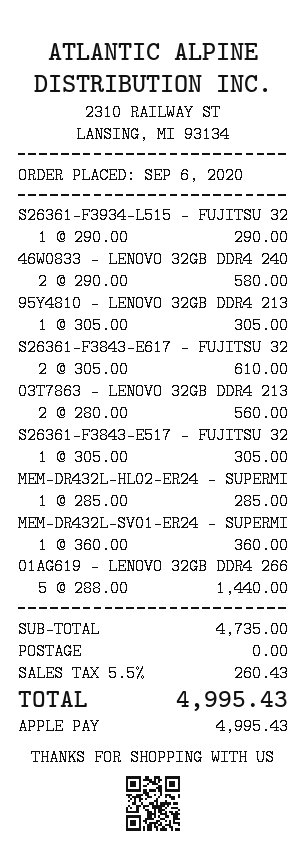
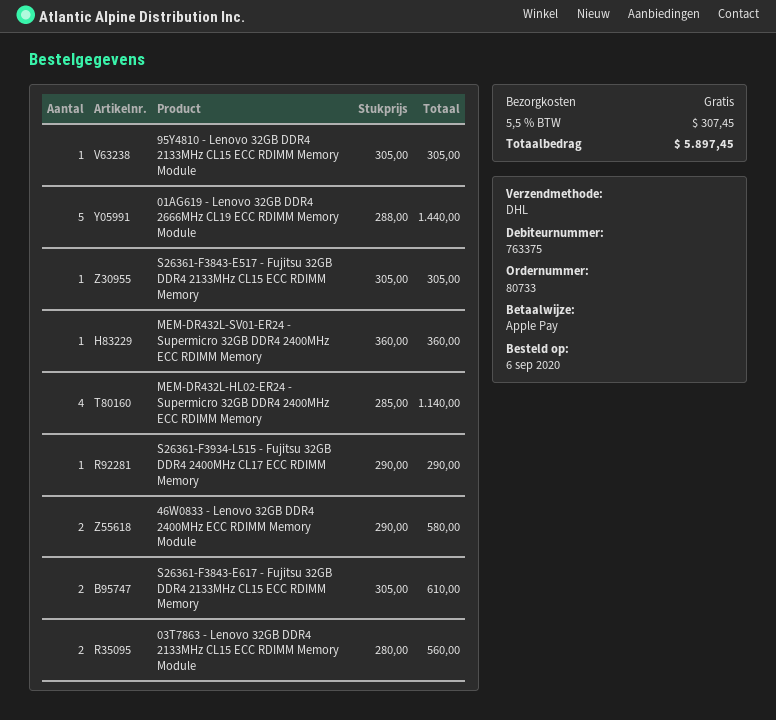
MEM-DR432L-HL02-ER24 - SUPERMI: 1 x 285.00 = 285.00 -> 4 x 285.00 = 1140.00
tax: 5.5% = 260.43 -> 5.5% = 307.45
total: 4995.43 -> 5897.45

